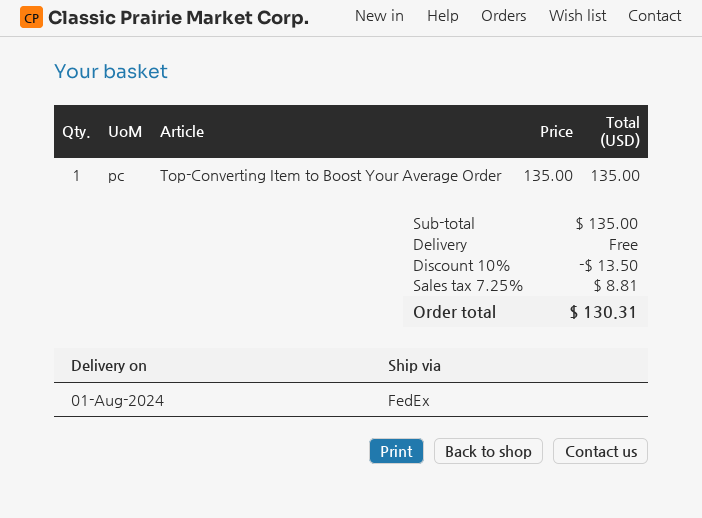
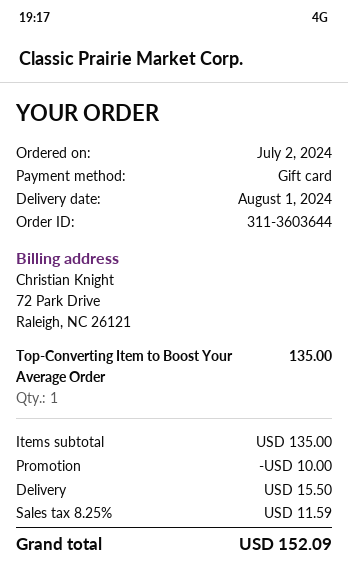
discount: 13.50 -> 10.00
shipping: 0.00 -> 15.50
tax: 7.25% = 8.81 -> 8.25% = 11.59
total: 130.31 -> 152.09

